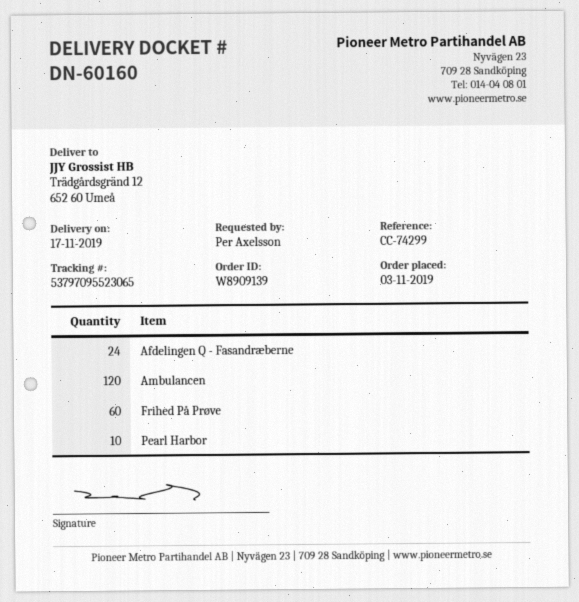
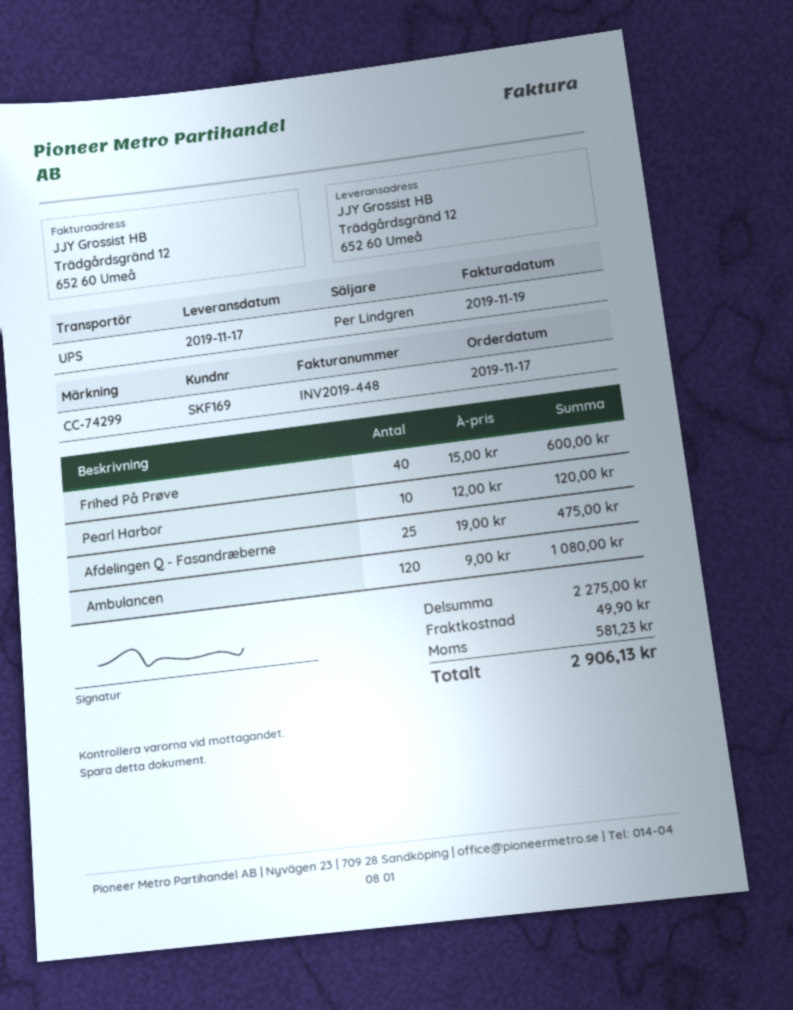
order date: 2019-11-03 -> 2019-11-17
Afdelingen Q - Fasandræberne: 24 -> 25
Frihed På Prøve: 60 -> 40

